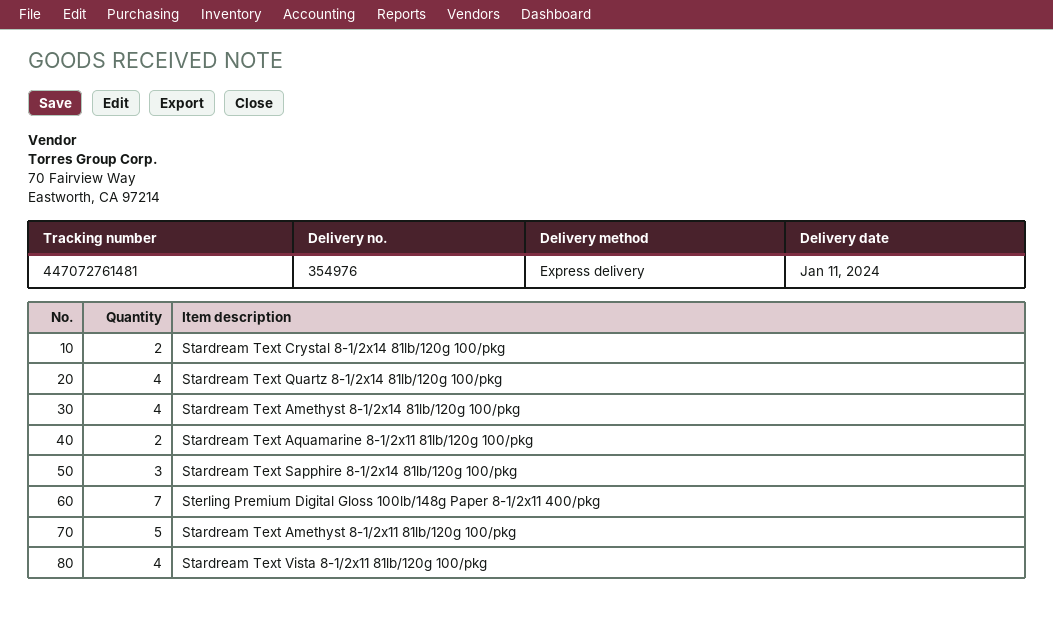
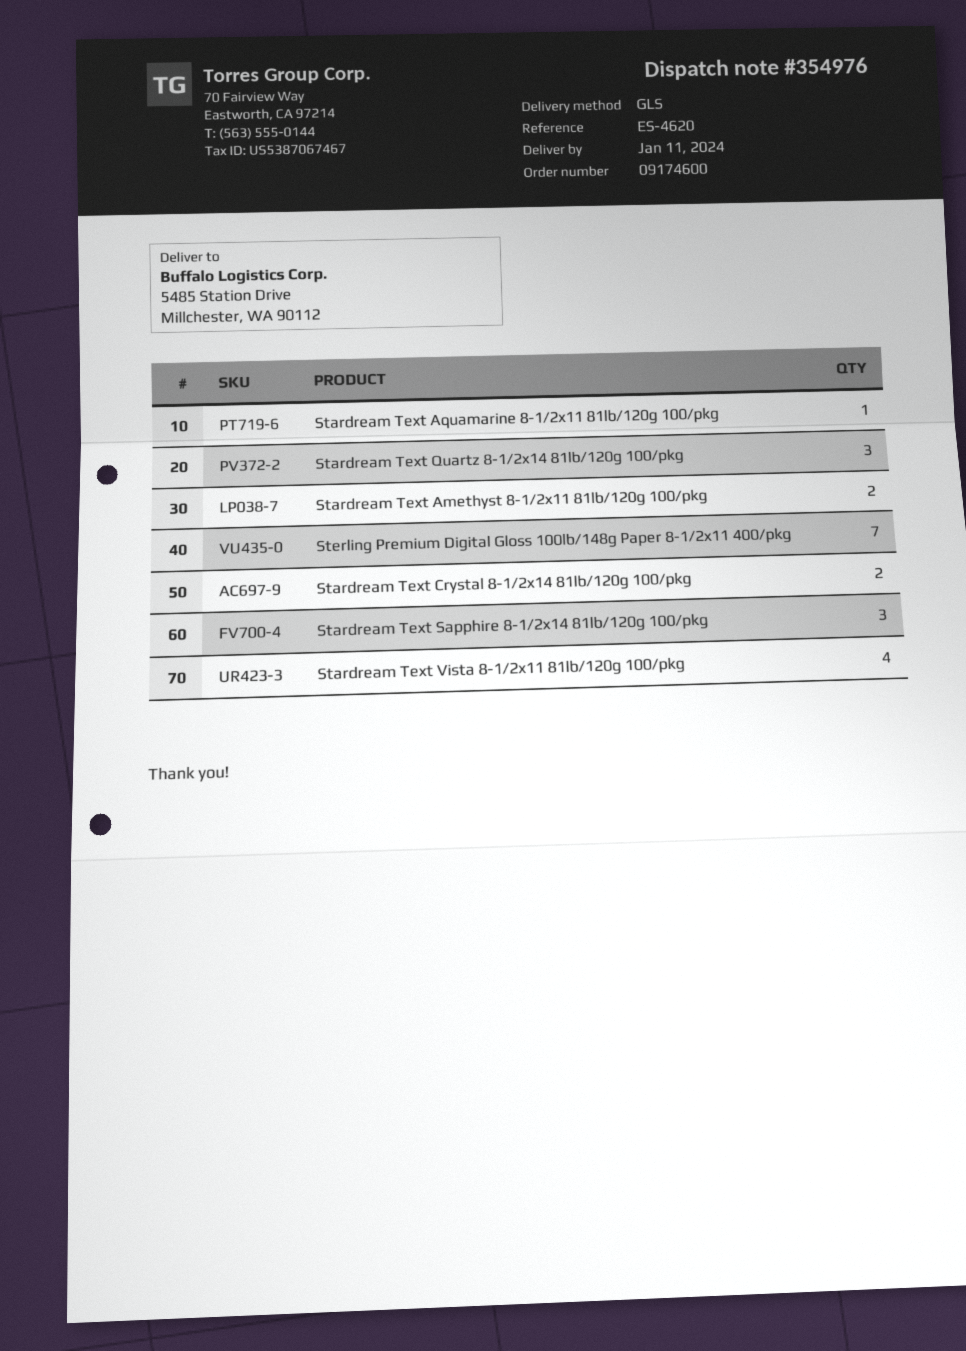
shipping method: express -> GLS
Stardream Text Quartz 8-1/2x14 81lb/120g 100/pkg: 4 -> 3
Stardream Text Amethyst 8-1/2x14 81lb/120g 100/pkg: 4 -> none
Stardream Text Aquamarine 8-1/2x11 81lb/120g 100/pkg: 2 -> 1
Stardream Text Amethyst 8-1/2x11 81lb/120g 100/pkg: 5 -> 2

